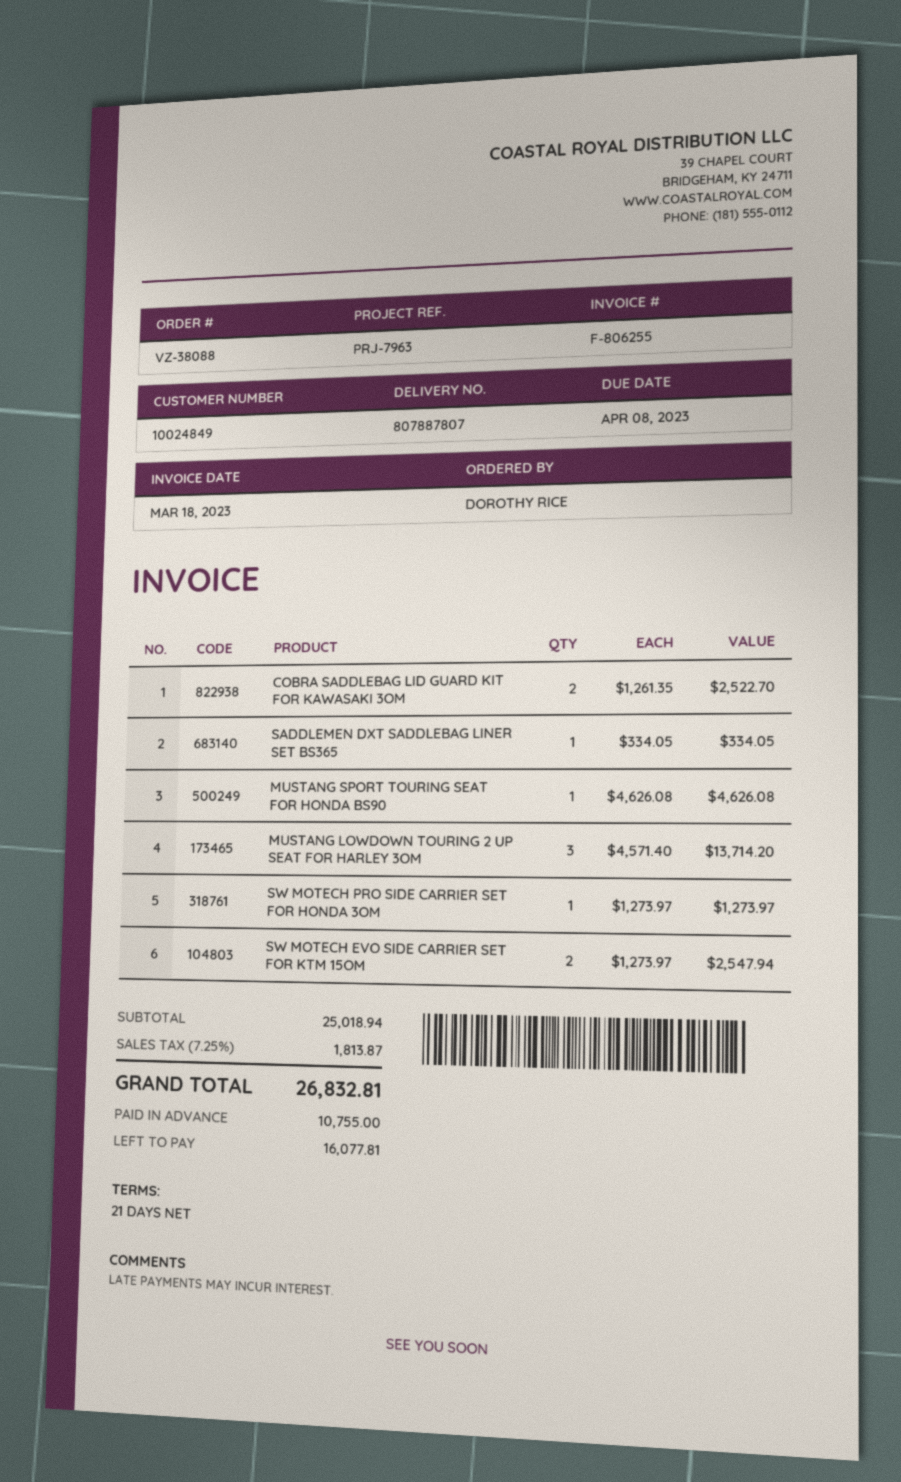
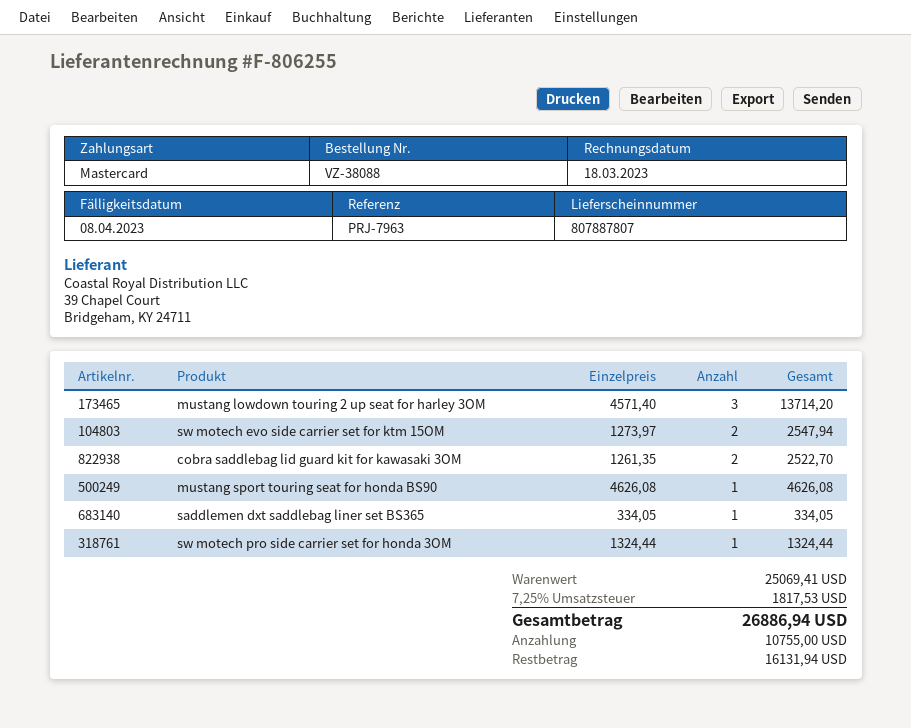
SW MOTECH PRO SIDE CARRIER SET FOR HONDA 3OM: 1 x 1273.97 = 1273.97 -> 1 x 1324.44 = 1324.44
subtotal: 25018.94 -> 25069.41
tax: 7.25% = 1813.87 -> 7.25% = 1817.53
total: 26832.81 -> 26886.94
balance: 16077.81 -> 16131.94

